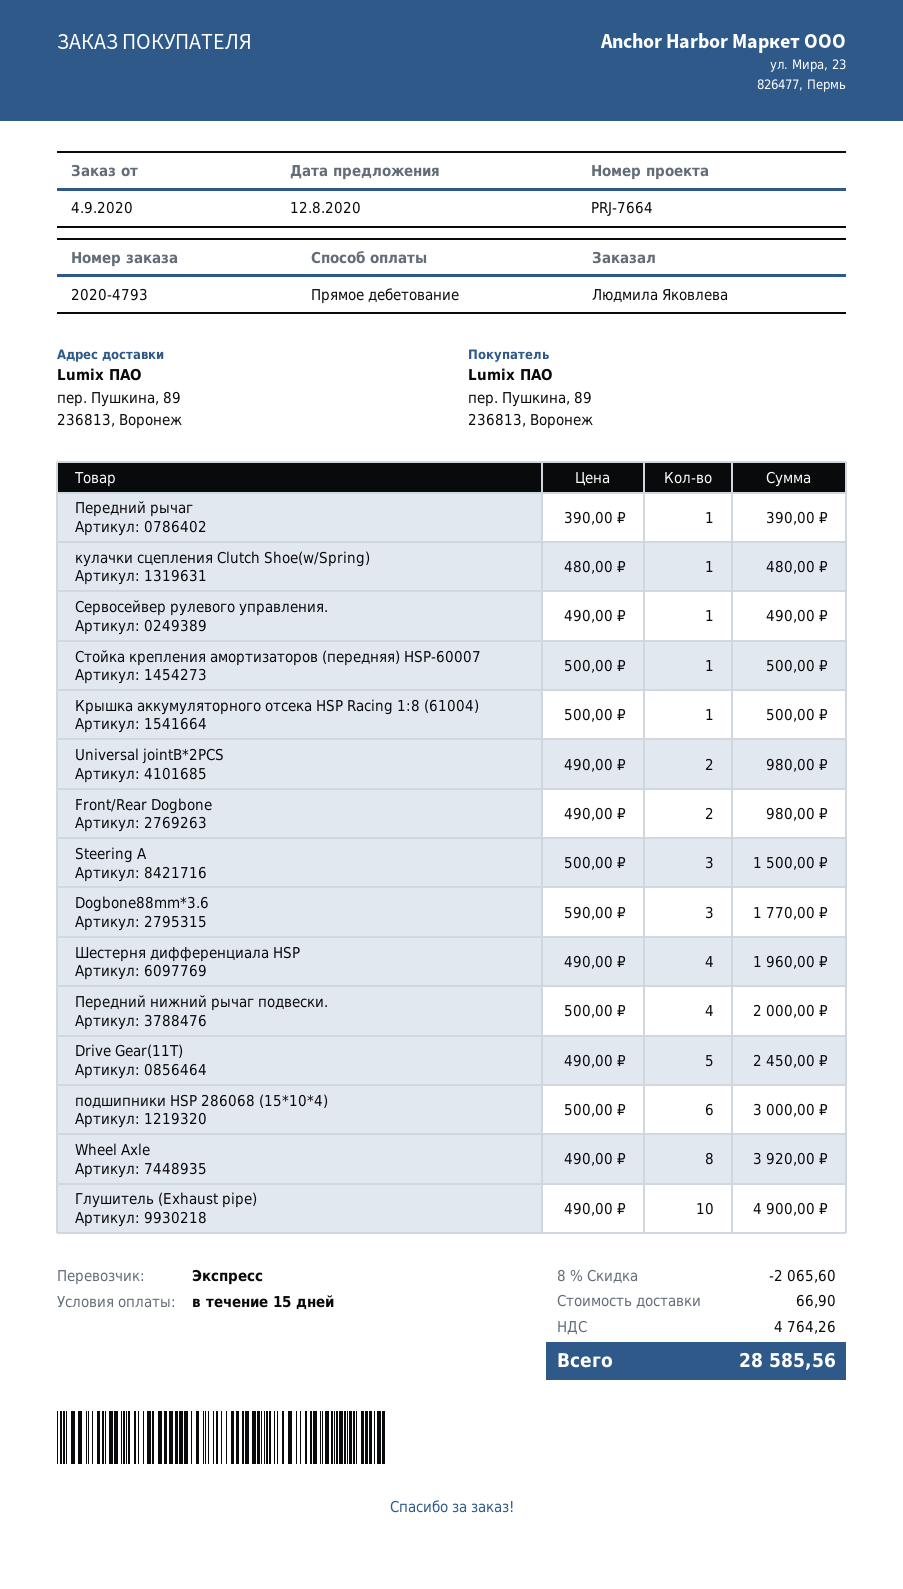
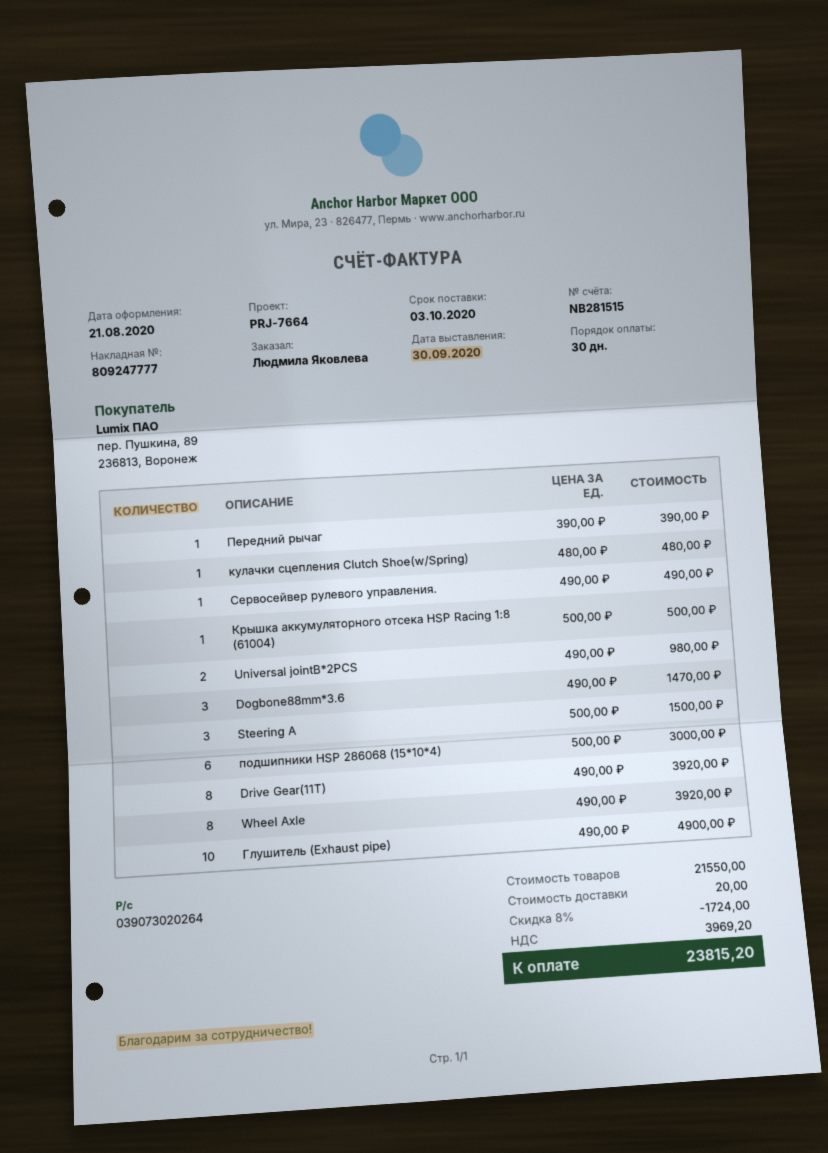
order date: 2020-09-04 -> 2020-08-21
payment terms: 15 days -> 30 days
Стойка крепления амортизаторов (передняя) HSP-60007: 1 x 500.00 = 500.00 -> none
Front/Rear Dogbone: 2 x 490.00 = 980.00 -> none
Dogbone88mm*3.6: 3 x 590.00 = 1770.00 -> 3 x 490.00 = 1470.00
Шестерня дифференциала HSP: 4 x 490.00 = 1960.00 -> none
Передний нижний рычаг подвески.: 4 x 500.00 = 2000.00 -> none
Drive Gear(11T): 5 x 490.00 = 2450.00 -> 8 x 490.00 = 3920.00
discount: 8% = 2065.60 -> 8% = 1724.00
shipping: 66.90 -> 20.00
tax: 4764.26 -> 3969.20
total: 28585.56 -> 23815.20

